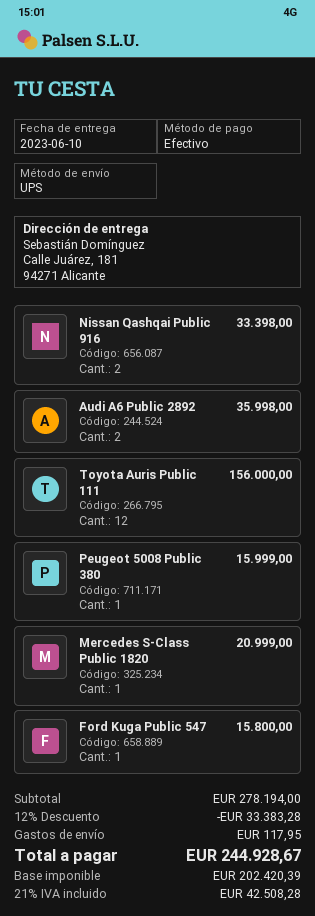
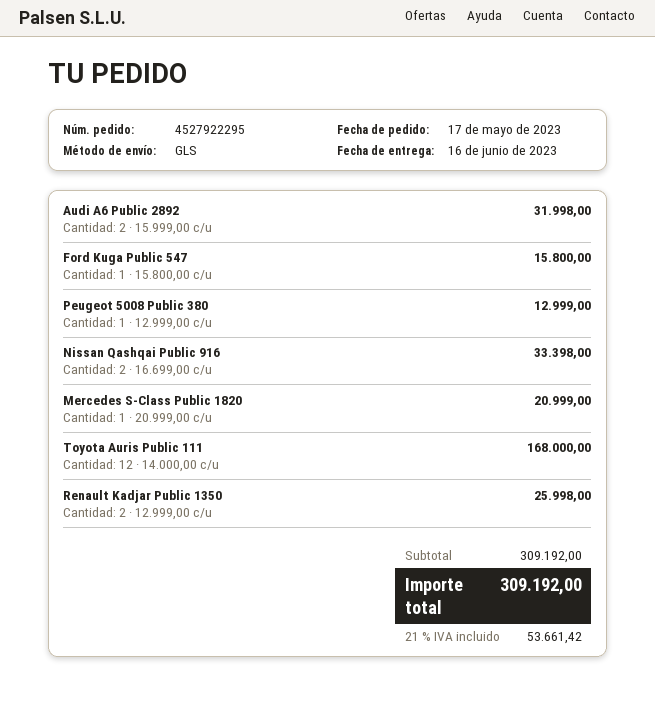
delivery date: 2023-06-10 -> 2023-06-16
shipping method: UPS -> GLS
Audi A6 Public 2892: 2 for 35998.00 -> 2 for 31998.00
Toyota Auris Public 111: 12 for 156000.00 -> 12 for 168000.00
Peugeot 5008 Public 380: 1 for 15999.00 -> 1 for 12999.00
Renault Kadjar Public 1350: none -> 2 for 25998.00
subtotal: 278194.00 -> 309192.00
discount: 12% = 33383.28 -> none
shipping: 117.95 -> none
tax: 21% = 42508.28 -> 21% = 53661.42
total: 244928.67 -> 309192.00

